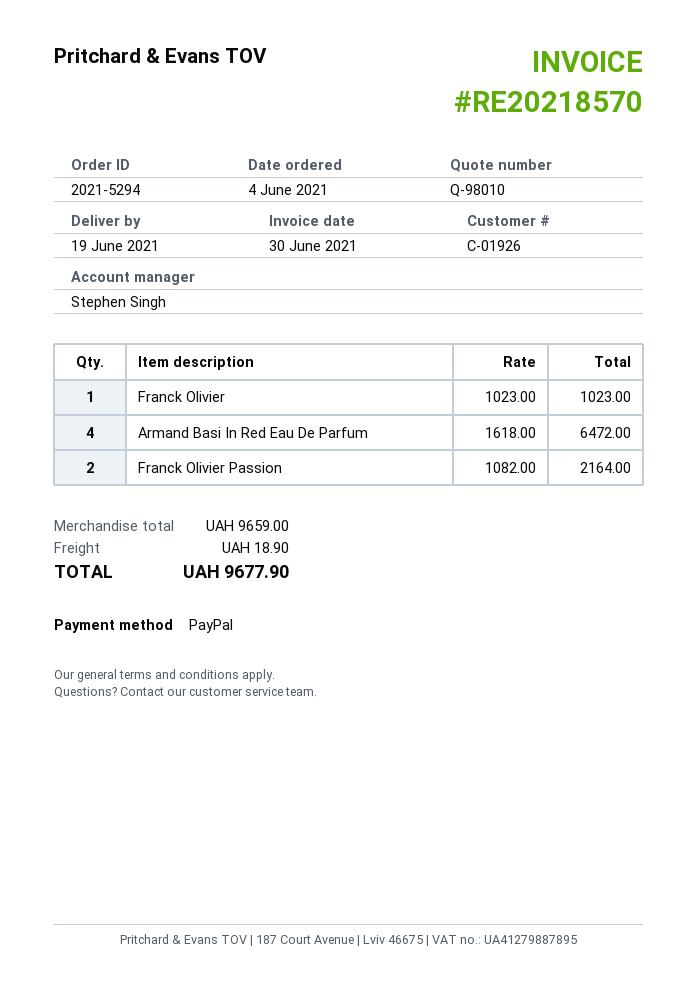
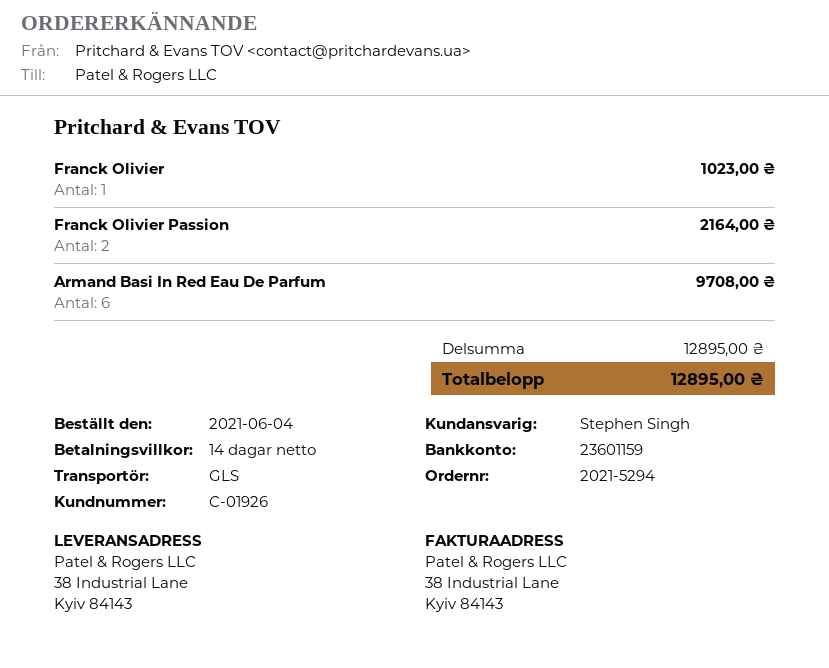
Armand Basi In Red Eau De Parfum: 4 for 6472.00 -> 6 for 9708.00
subtotal: 9659.00 -> 12895.00
shipping: 18.90 -> none
total: 9677.90 -> 12895.00

